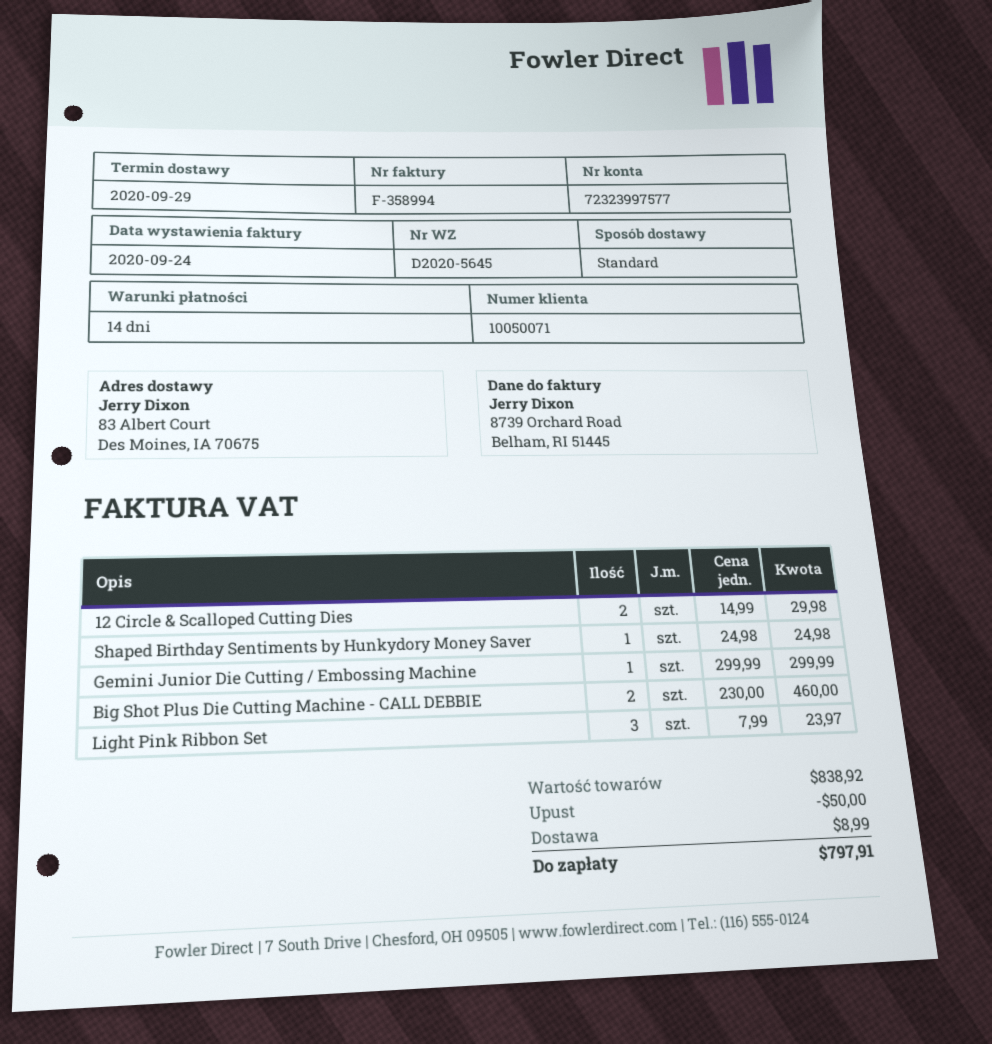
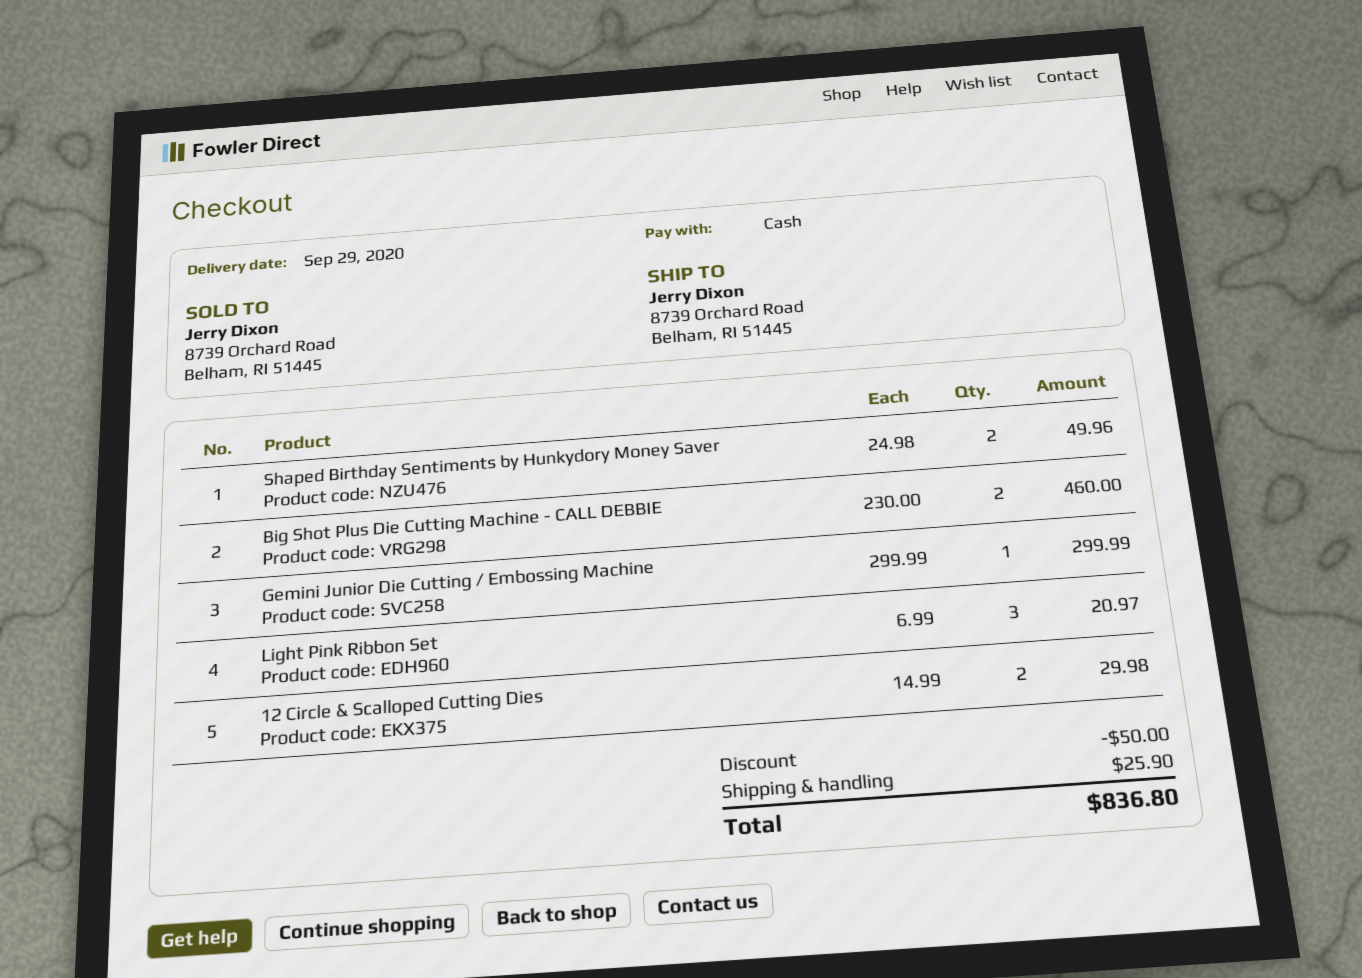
ship to: 83 Albert Court, Des Moines, IA 70675 -> 8739 Orchard Road, Belham, RI 51445
Shaped Birthday Sentiments by Hunkydory Money Saver: 1 x 24.98 = 24.98 -> 2 x 24.98 = 49.96
Light Pink Ribbon Set: 3 x 7.99 = 23.97 -> 3 x 6.99 = 20.97
shipping: 8.99 -> 25.90
total: 797.91 -> 836.80

